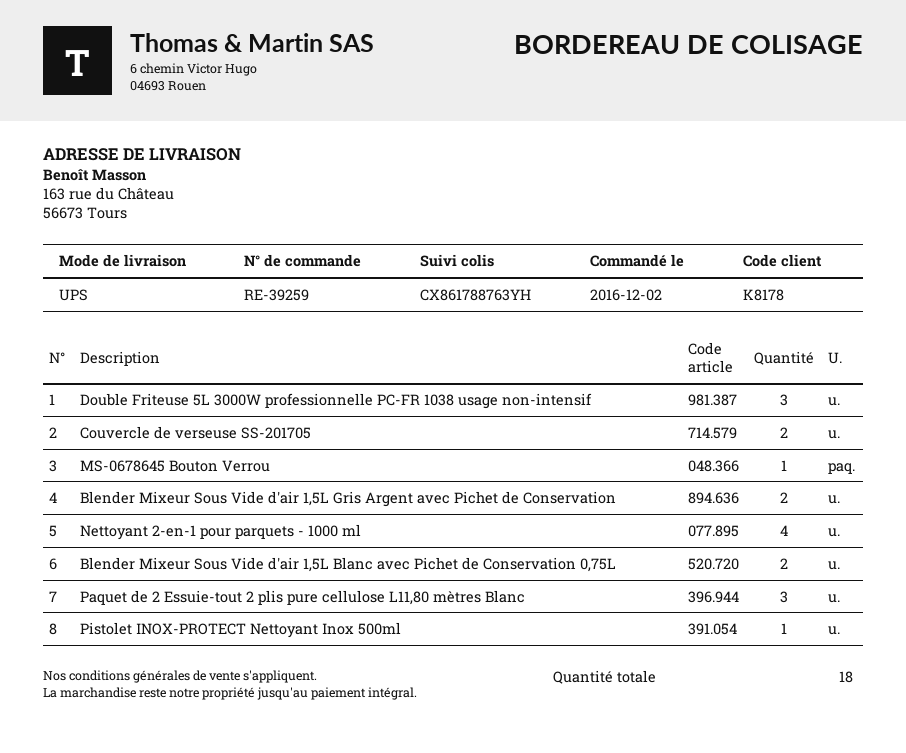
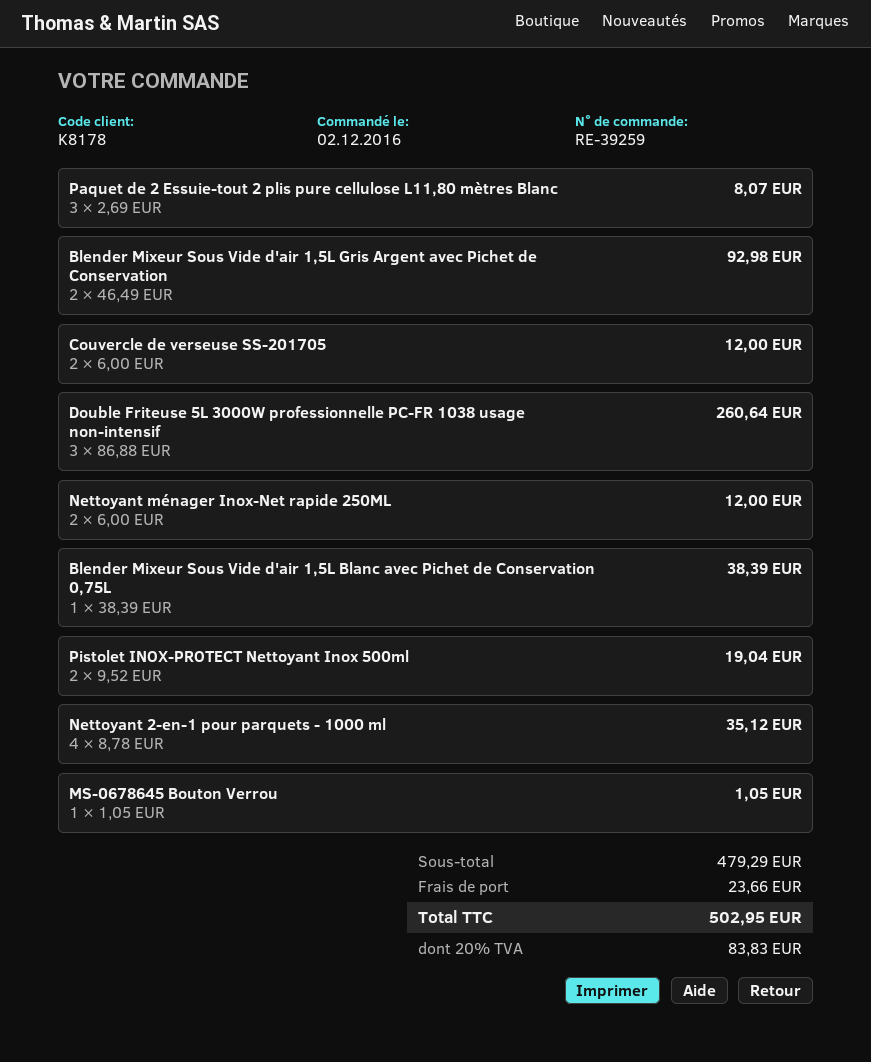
Blender Mixeur Sous Vide d'air 1,5L Blanc avec Pichet de Conservation 0,75L: 2 -> 1
Pistolet INOX-PROTECT Nettoyant Inox 500ml: 1 -> 2
Nettoyant ménager Inox-Net rapide 250ML: none -> 2

